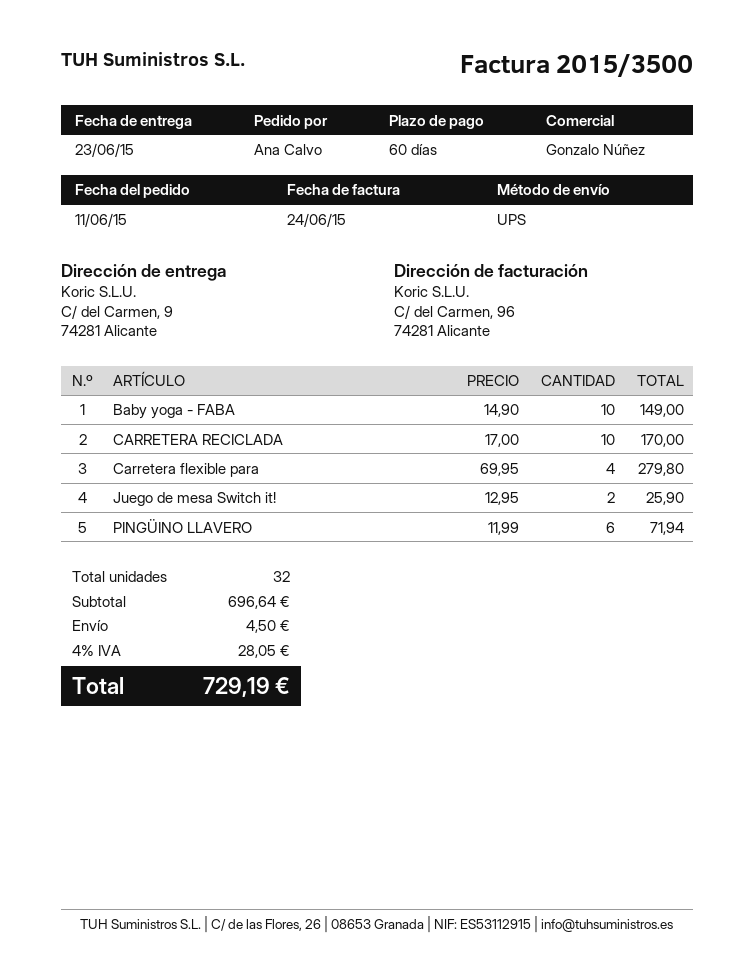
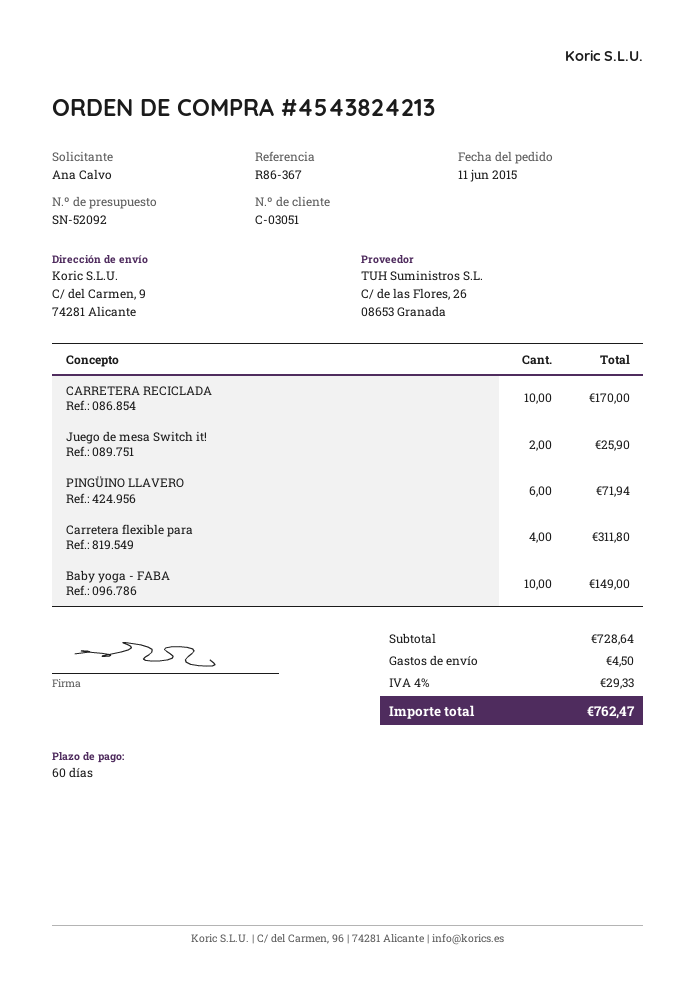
Carretera flexible para: 4 for 279.80 -> 4 for 311.80
subtotal: 696.64 -> 728.64
tax: 4% = 28.05 -> 4% = 29.33
total: 729.19 -> 762.47

